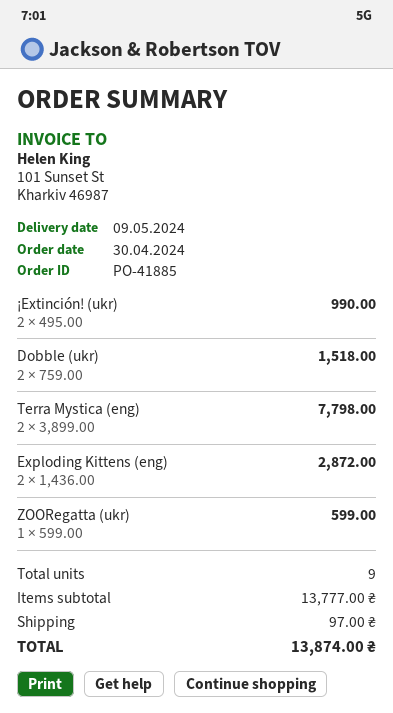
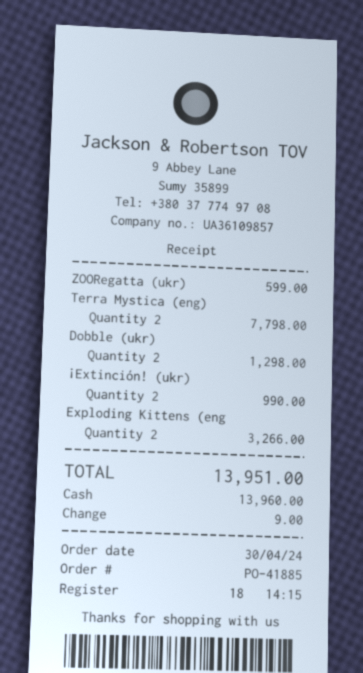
Dobble (ukr): 2 for 1518.00 -> 2 for 1298.00
Exploding Kittens (eng): 2 for 2872.00 -> 2 for 3266.00
shipping: 97.00 -> none
total: 13874.00 -> 13951.00

